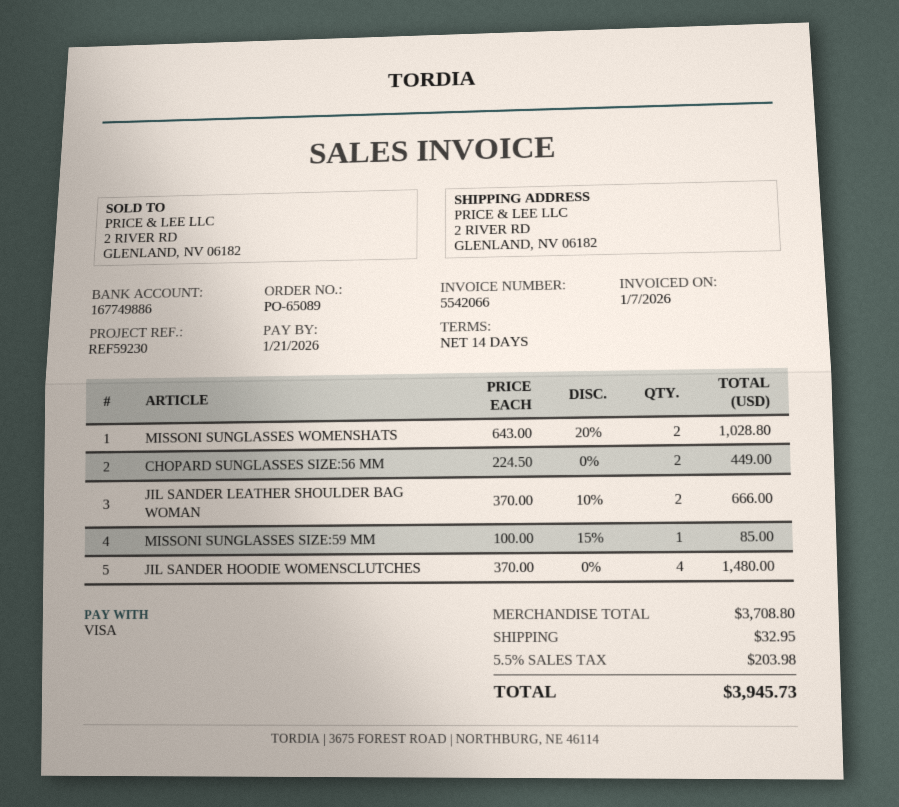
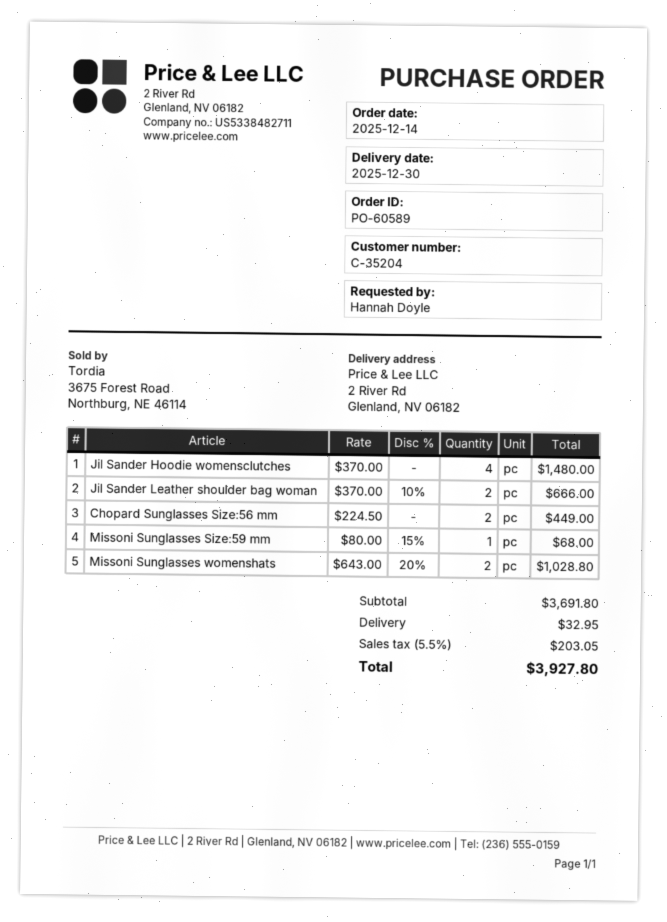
order number: PO-65089 -> PO-60589
MISSONI SUNGLASSES SIZE:59 MM: 1 x 100.00 - 15% = 85.00 -> 1 x 80.00 - 15% = 68.00
subtotal: 3708.80 -> 3691.80
tax: 5.5% = 203.98 -> 5.5% = 203.05
total: 3945.73 -> 3927.80

